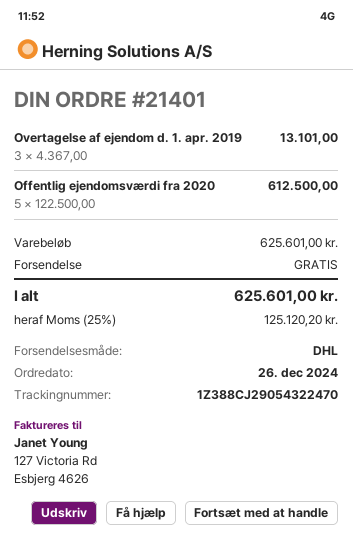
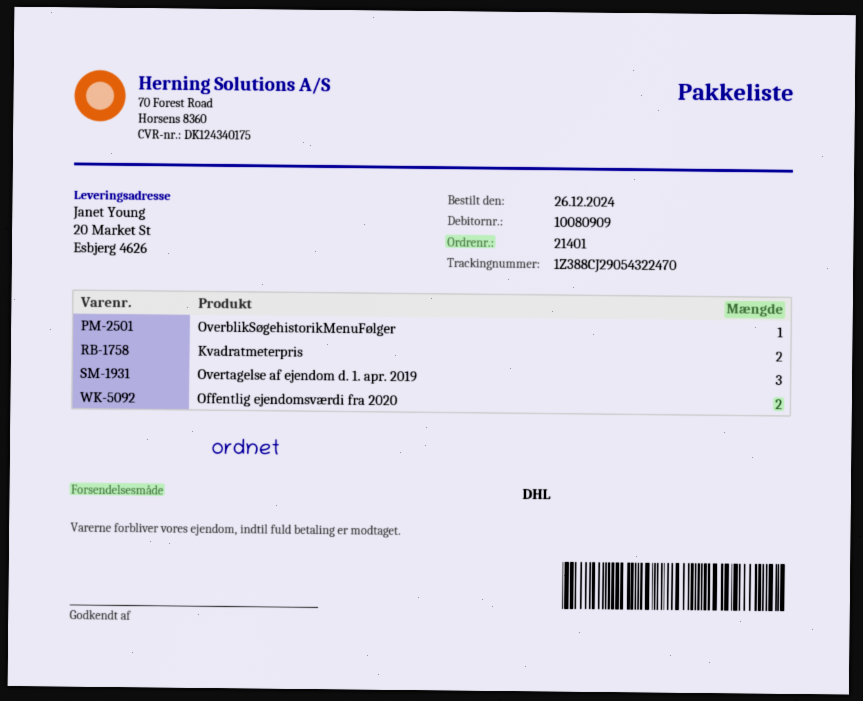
Offentlig ejendomsværdi fra 2020: 5 -> 2
OverblikSøgehistorikMenuFølger: none -> 1
Kvadratmeterpris: none -> 2

